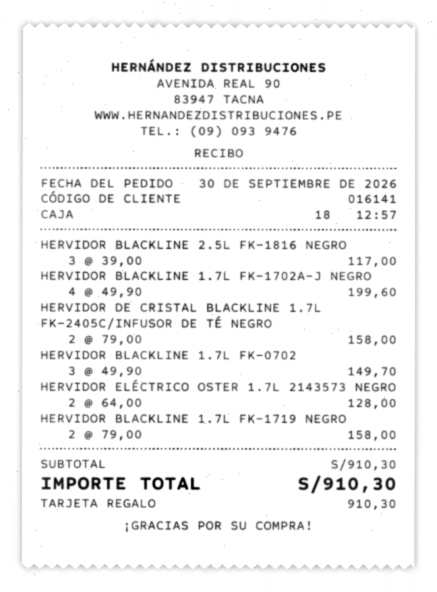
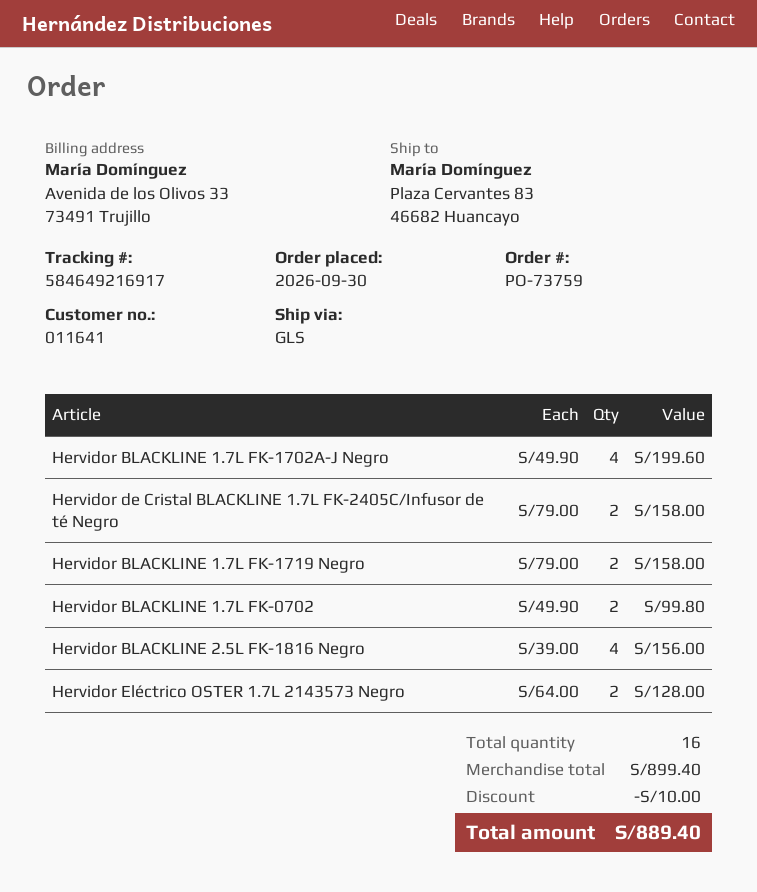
customer number: 016141 -> 011641
HERVIDOR BLACKLINE 2.5L FK-1816 NEGRO: 3 x 39.00 = 117.00 -> 4 x 39.00 = 156.00
HERVIDOR BLACKLINE 1.7L FK-0702: 3 x 49.90 = 149.70 -> 2 x 49.90 = 99.80
subtotal: 910.30 -> 899.40
discount: none -> 10.00
total: 910.30 -> 889.40

